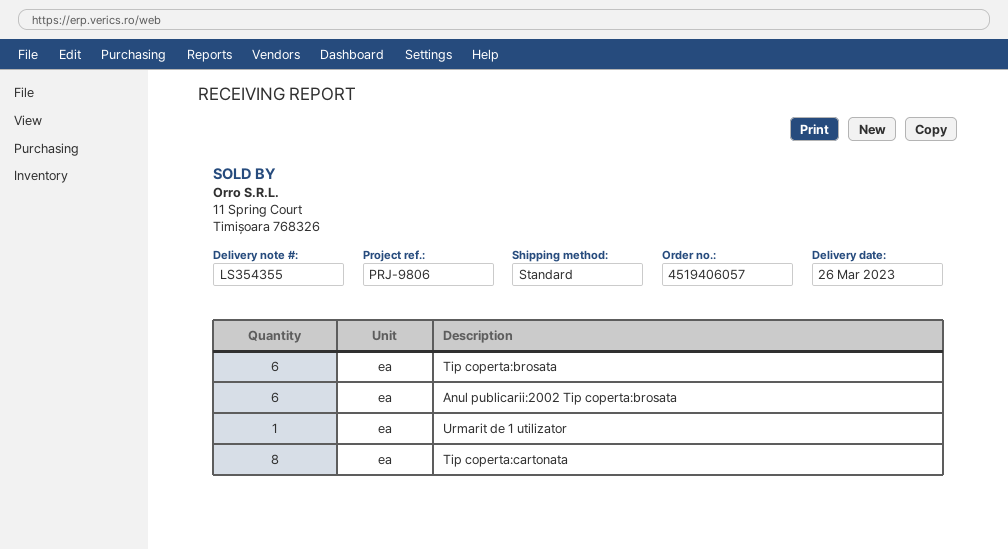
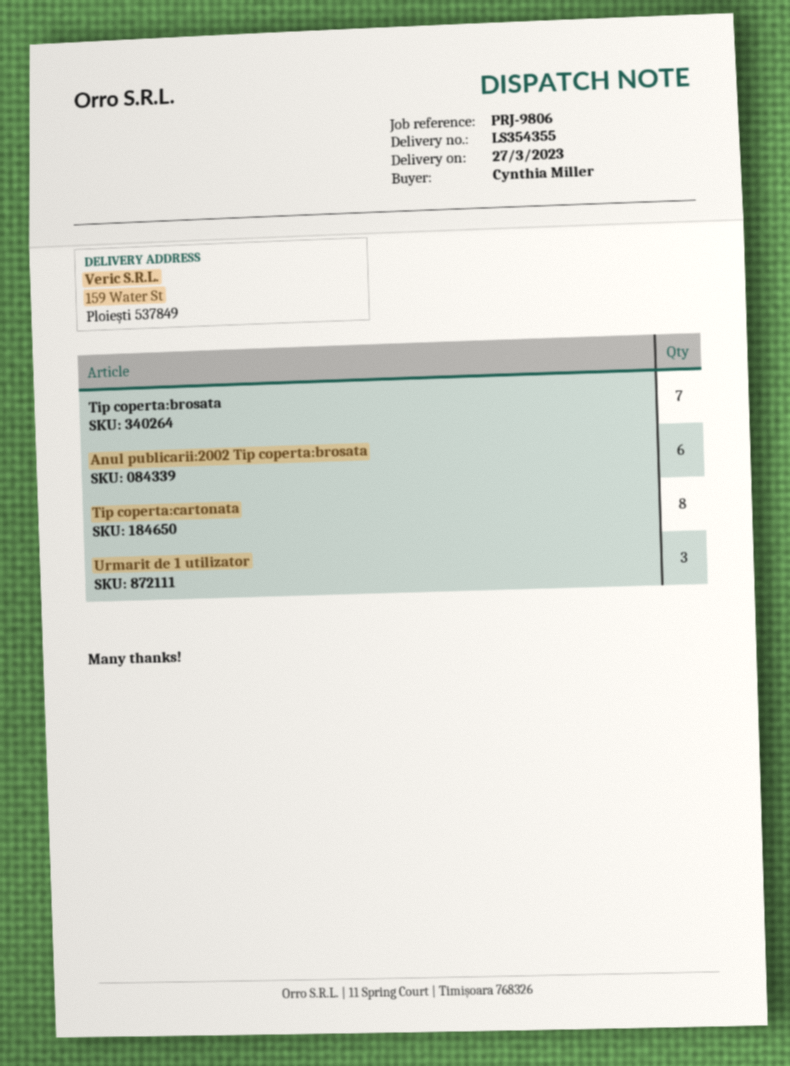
delivery date: 2023-03-26 -> 2023-03-27
Tip coperta:brosata: 6 -> 7
Urmarit de 1 utilizator: 1 -> 3

